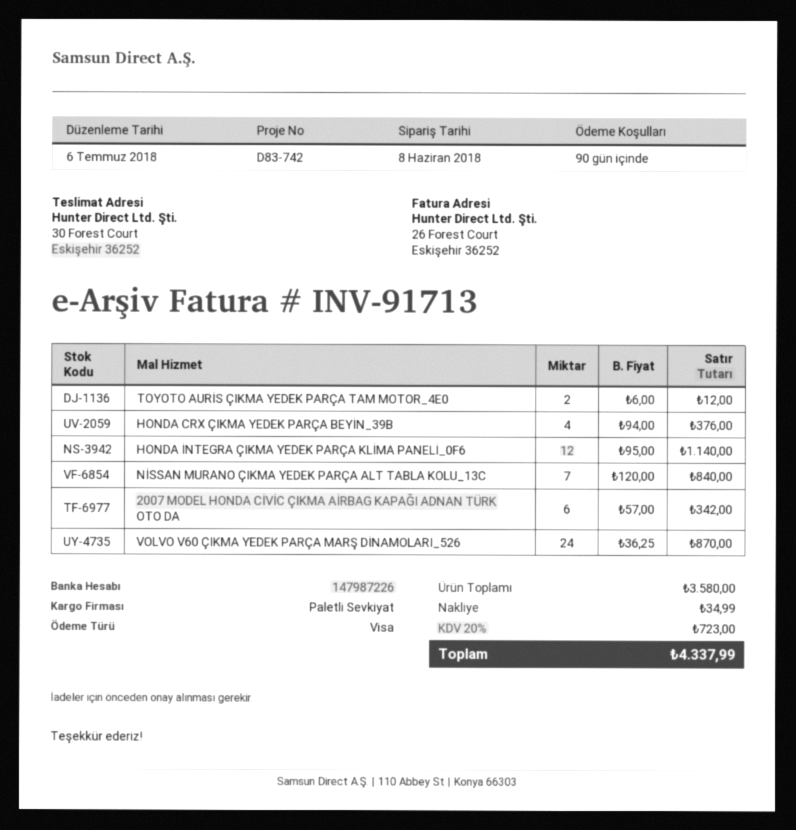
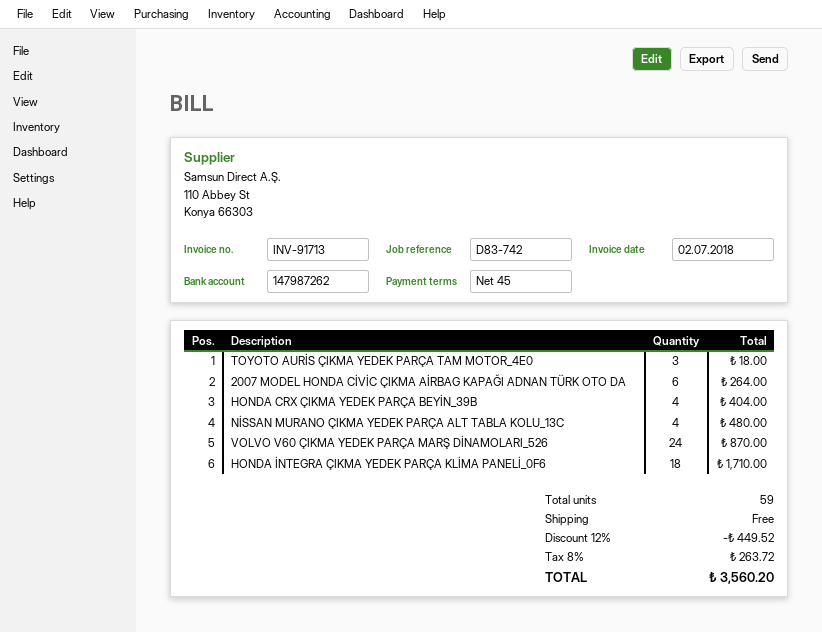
invoice date: 2018-07-06 -> 2018-07-02
payment terms: 90 days -> 45 days
bank account: 147987226 -> 147987262
TOYOTO AURİS ÇIKMA YEDEK PARÇA TAM MOTOR_4E0: 2 for 12.00 -> 3 for 18.00
HONDA CRX ÇIKMA YEDEK PARÇA BEYİN_39B: 4 for 376.00 -> 4 for 404.00
HONDA İNTEGRA ÇIKMA YEDEK PARÇA KLİMA PANELİ_0F6: 12 for 1140.00 -> 18 for 1710.00
NİSSAN MURANO ÇIKMA YEDEK PARÇA ALT TABLA KOLU_13C: 7 for 840.00 -> 4 for 480.00
2007 MODEL HONDA CİVİC ÇIKMA AİRBAG KAPAĞI ADNAN TÜRK OTO DA: 6 for 342.00 -> 6 for 264.00
discount: none -> 12% = 449.52
shipping: 34.99 -> 0.00
tax: 20% = 723.00 -> 8% = 263.72
total: 4337.99 -> 3560.20

